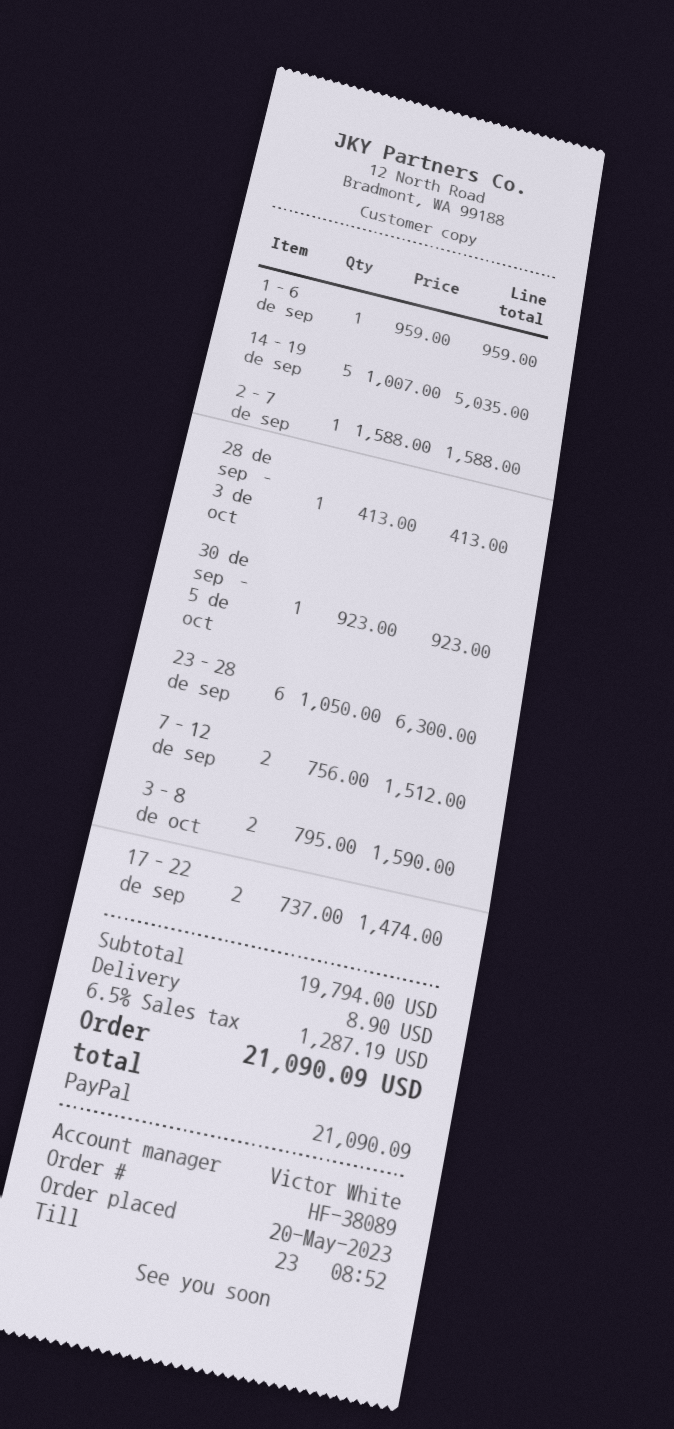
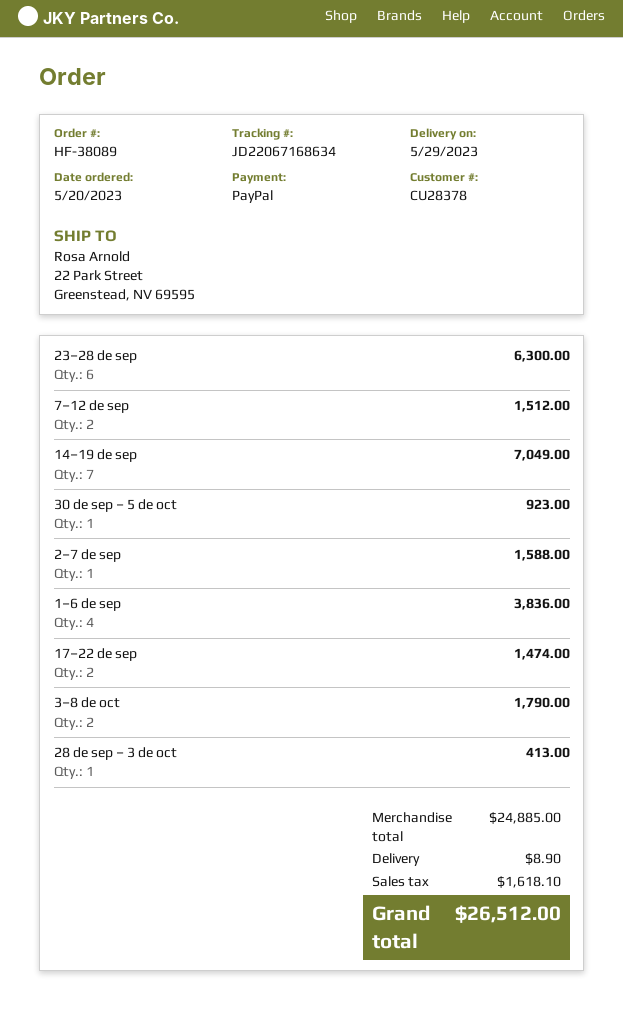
1–6 de sep: 1 for 959.00 -> 4 for 3836.00
14–19 de sep: 5 for 5035.00 -> 7 for 7049.00
3–8 de oct: 2 for 1590.00 -> 2 for 1790.00
subtotal: 19794.00 -> 24885.00
tax: 1287.19 -> 1618.10
total: 21090.09 -> 26512.00

